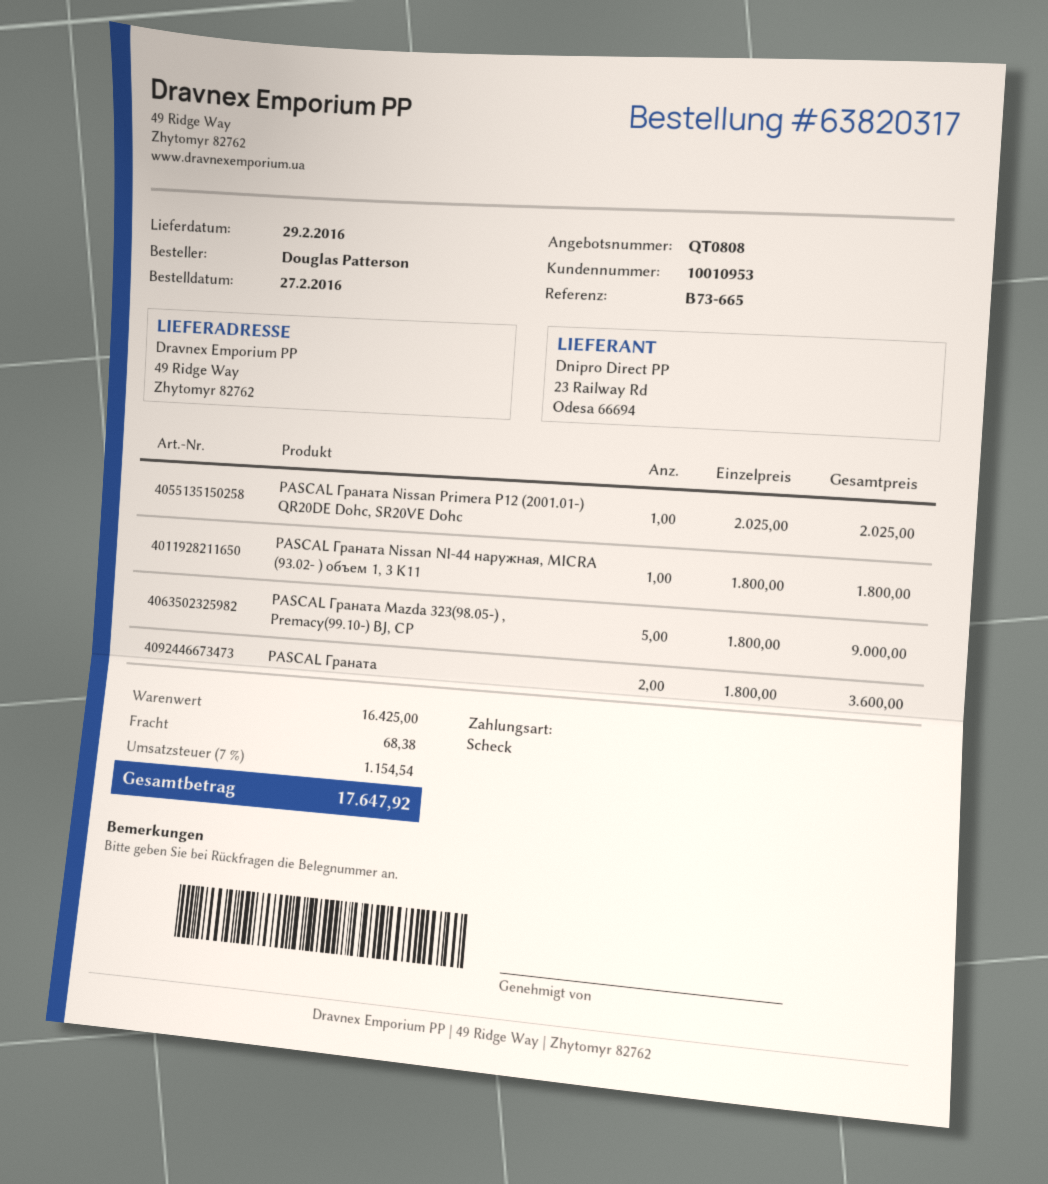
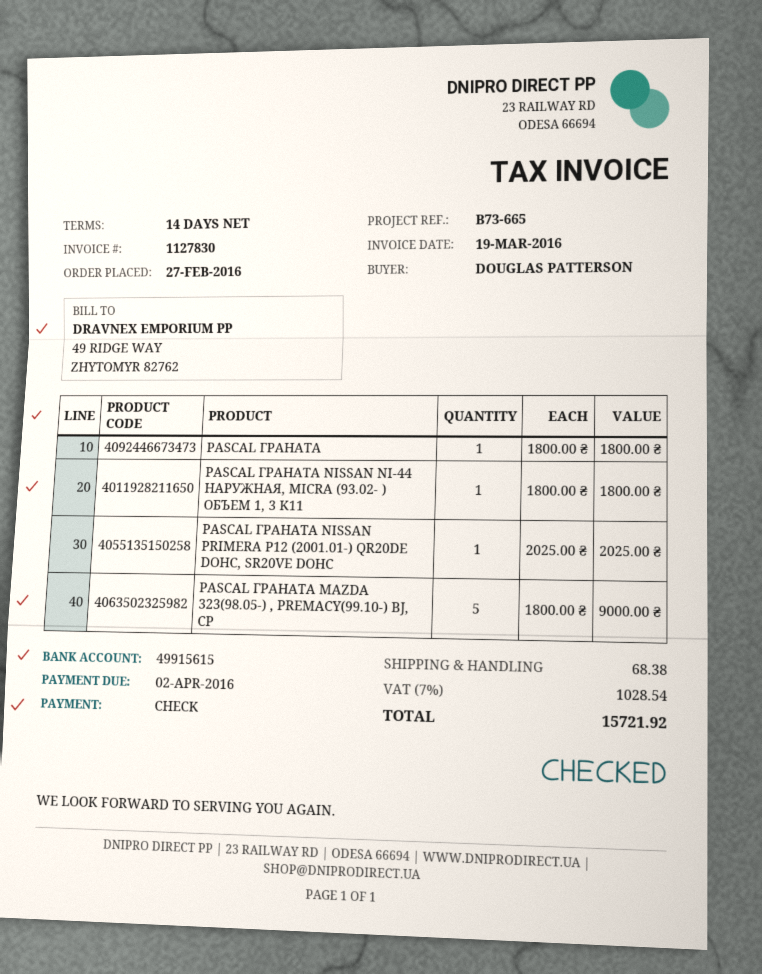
PASCAL Граната: 2 x 1800.00 = 3600.00 -> 1 x 1800.00 = 1800.00
tax: 7% = 1154.54 -> 7% = 1028.54
total: 17647.92 -> 15721.92

